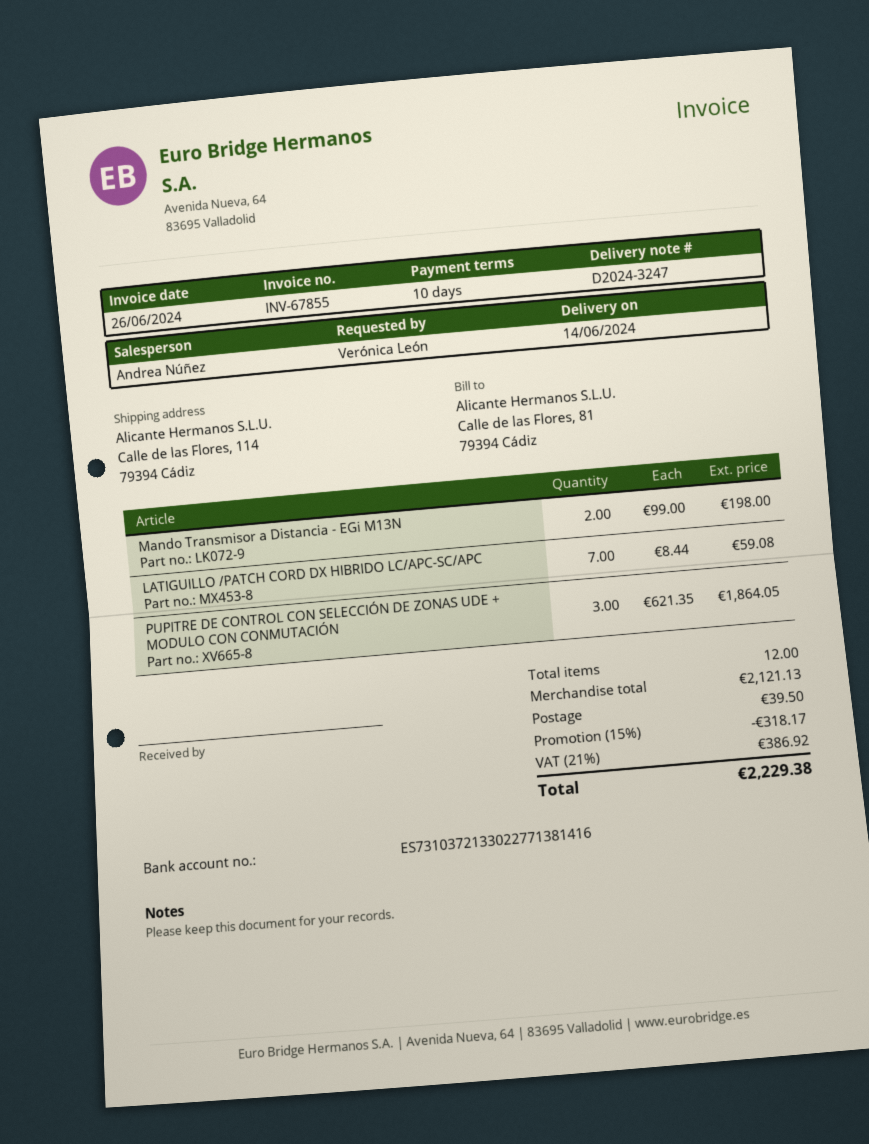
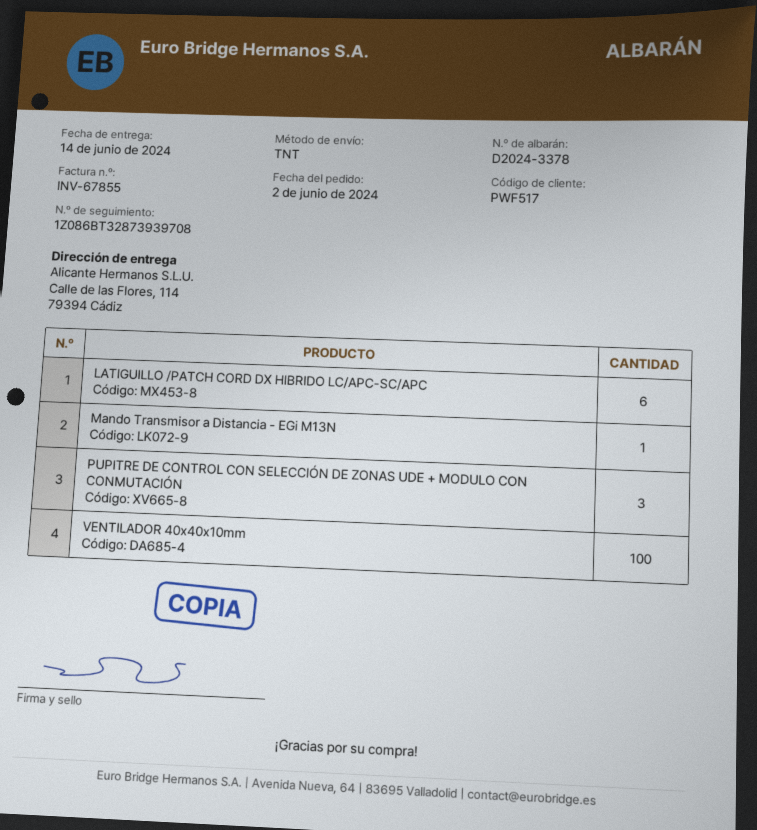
delivery note number: D2024-3247 -> D2024-3378
Mando Transmisor a Distancia - EGi M13N: 2 -> 1
LATIGUILLO /PATCH CORD DX HIBRIDO LC/APC-SC/APC: 7 -> 6
VENTILADOR 40x40x10mm: none -> 100

